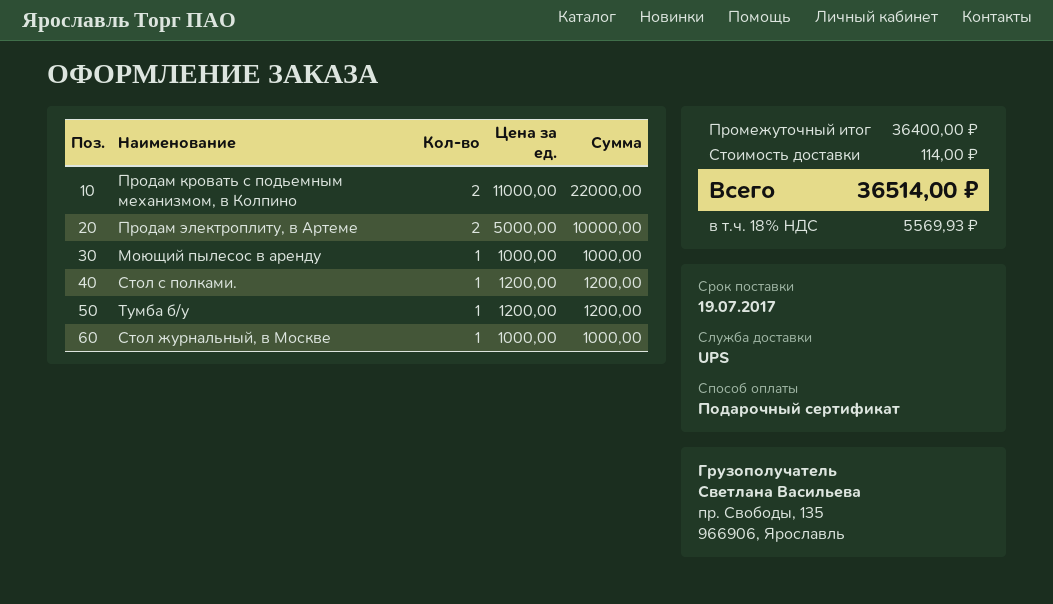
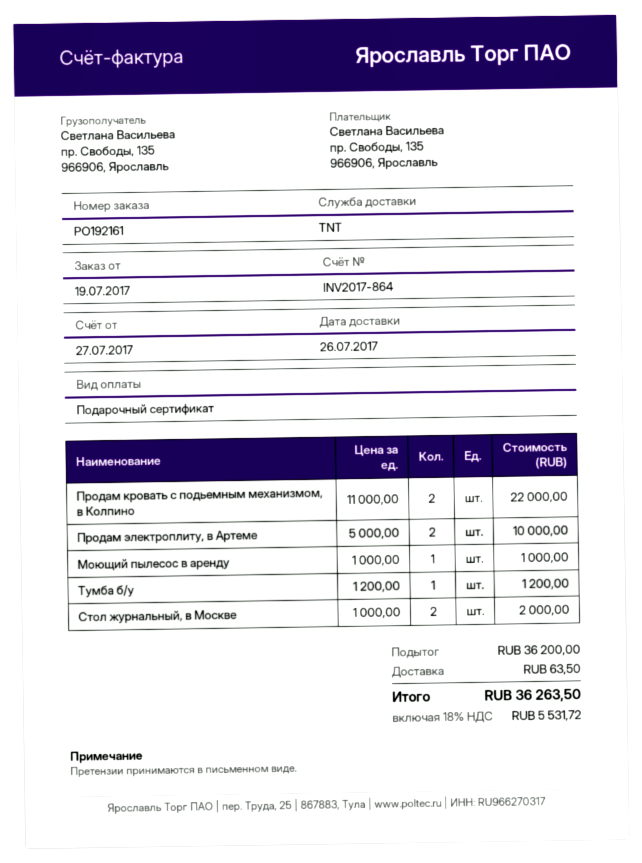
delivery date: 2017-07-19 -> 2017-07-26
shipping method: UPS -> TNT
Стол с полками.: 1 x 1200.00 = 1200.00 -> none
Стол журнальный, в Москве: 1 x 1000.00 = 1000.00 -> 2 x 1000.00 = 2000.00
subtotal: 36400.00 -> 36200.00
shipping: 114.00 -> 63.50
tax: 18% = 5569.93 -> 18% = 5531.72
total: 36514.00 -> 36263.50

